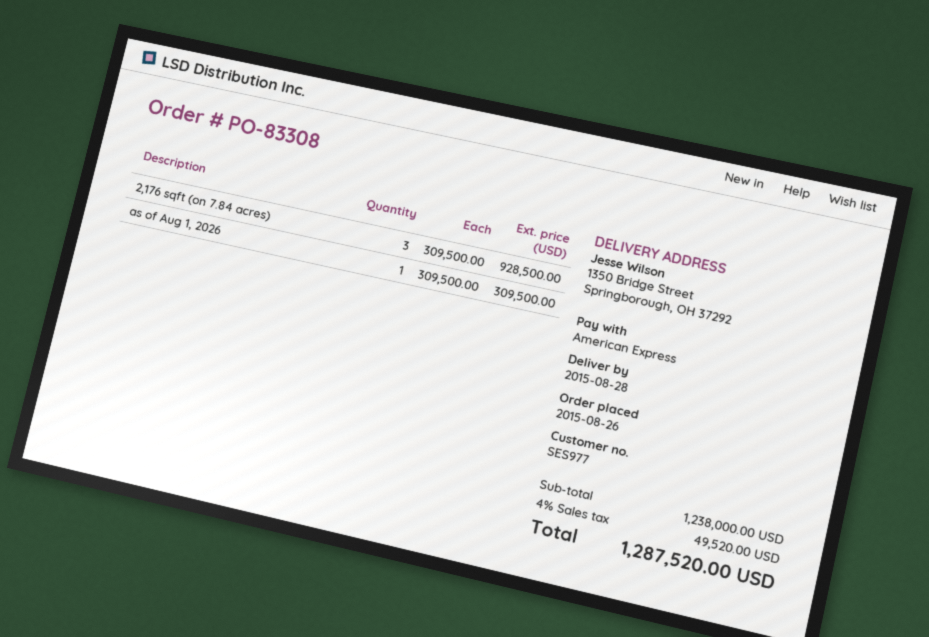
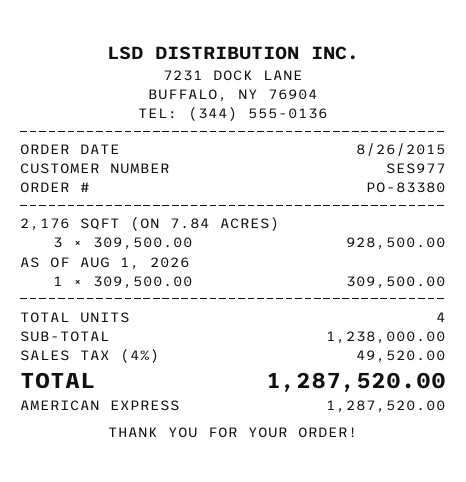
order number: PO-83308 -> PO-83380

